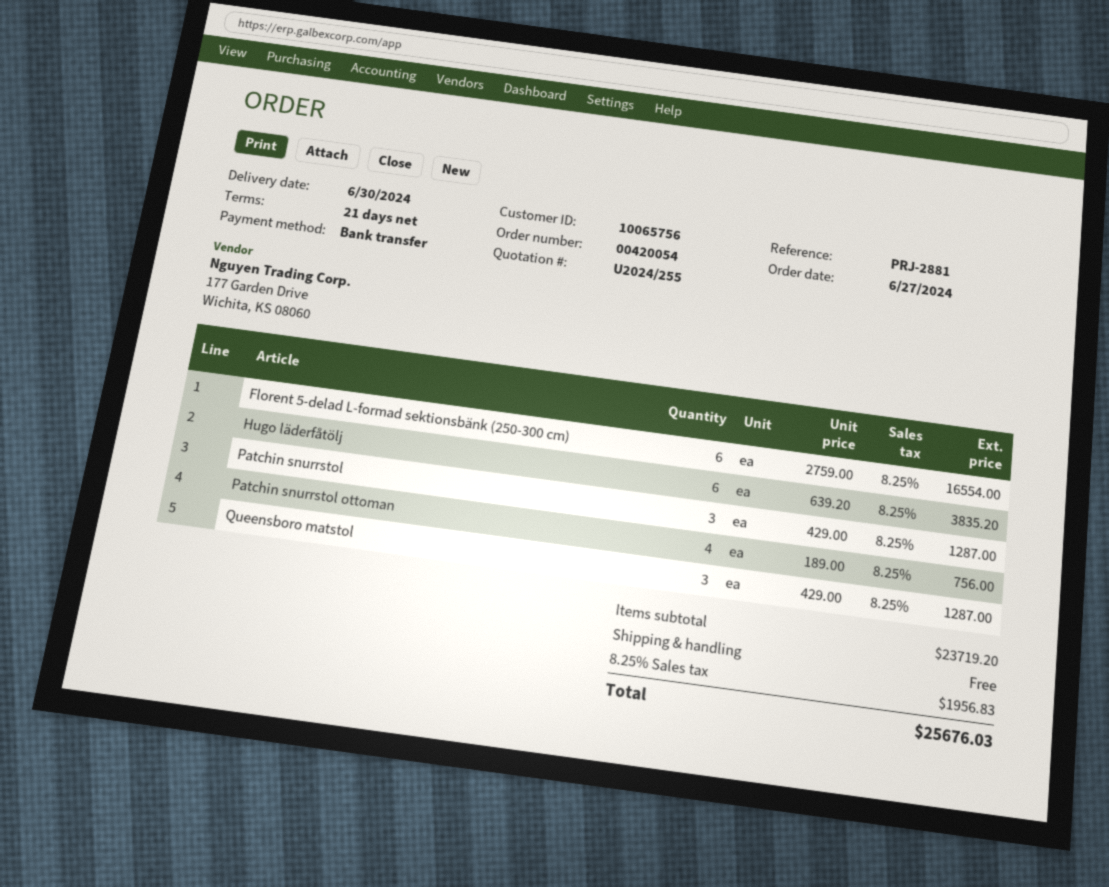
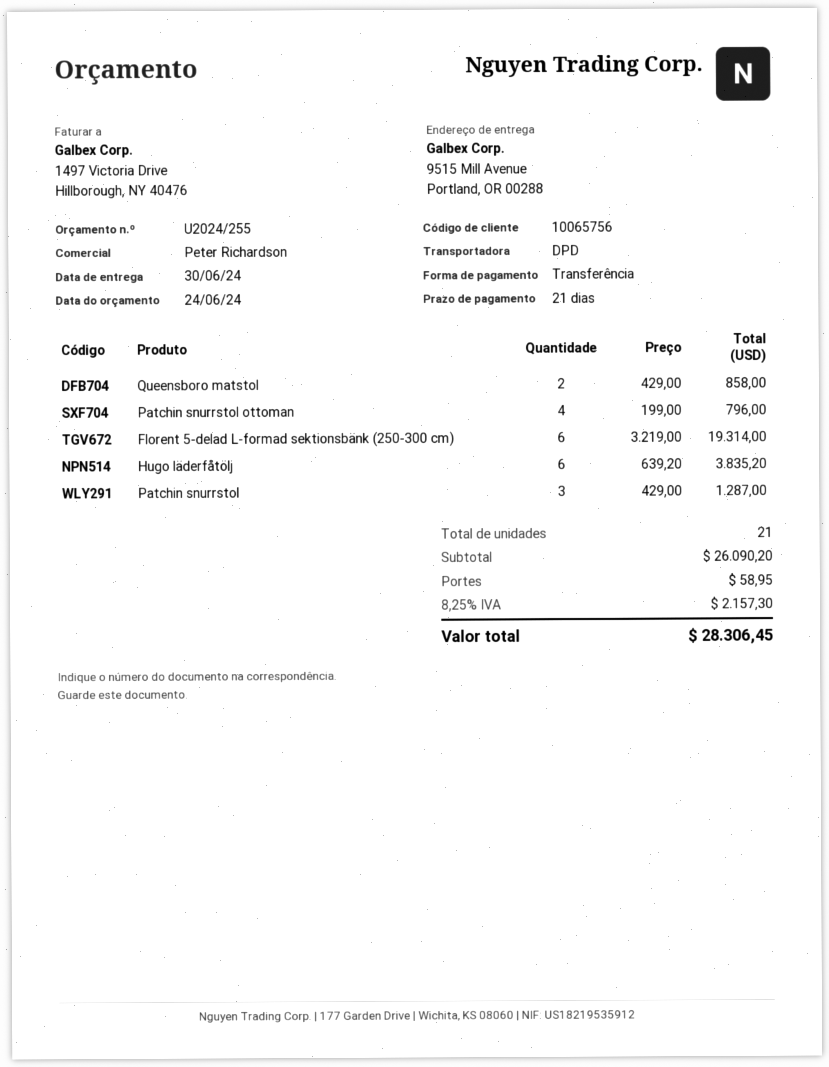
Florent 5-delad L-formad sektionsbänk (250-300 cm): 6 x 2759.00 = 16554.00 -> 6 x 3219.00 = 19314.00
Patchin snurrstol ottoman: 4 x 189.00 = 756.00 -> 4 x 199.00 = 796.00
Queensboro matstol: 3 x 429.00 = 1287.00 -> 2 x 429.00 = 858.00
subtotal: 23719.20 -> 26090.20
shipping: 0.00 -> 58.95
tax: 8.25% = 1956.83 -> 8.25% = 2157.30
total: 25676.03 -> 28306.45

